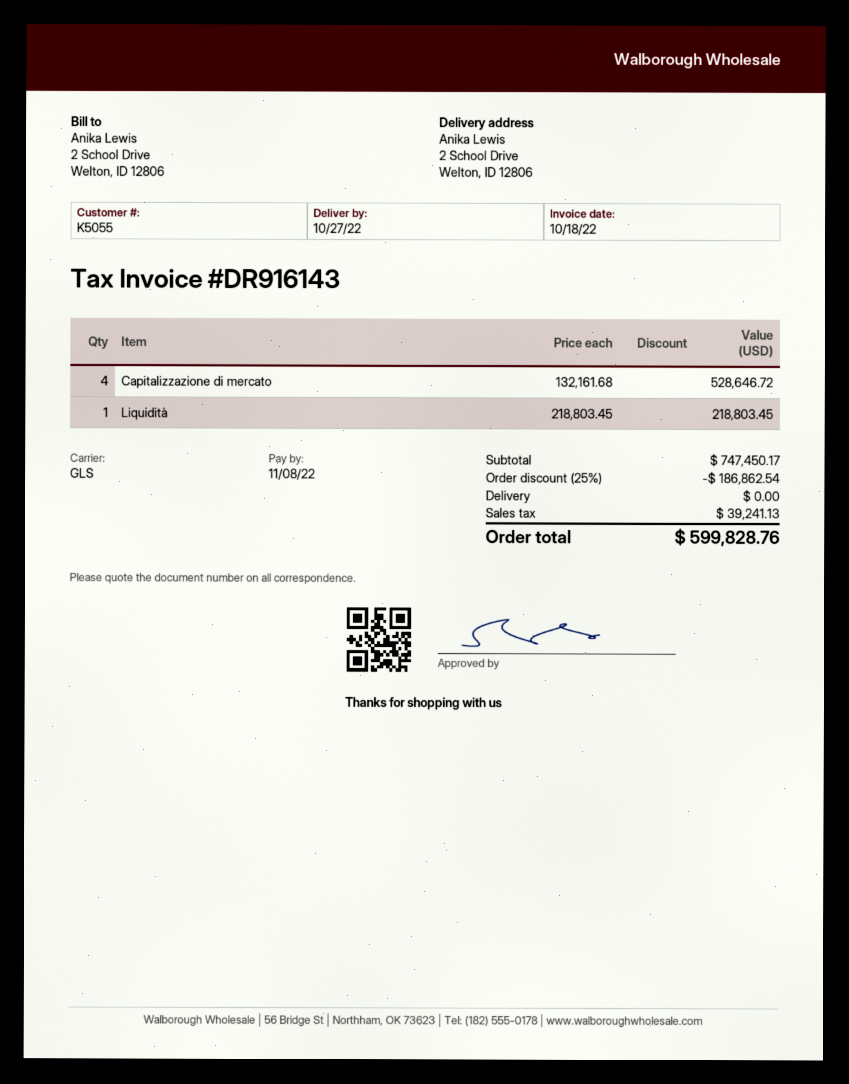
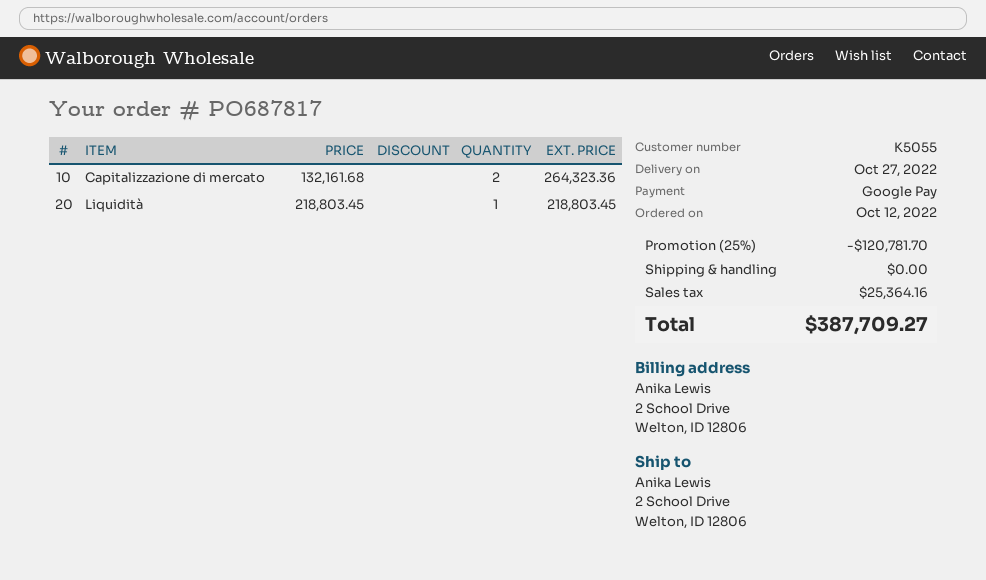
Capitalizzazione di mercato: 4 x 132161.68 = 528646.72 -> 2 x 132161.68 = 264323.36
discount: 25% = 186862.54 -> 25% = 120781.70
tax: 39241.13 -> 25364.16
total: 599828.76 -> 387709.27

